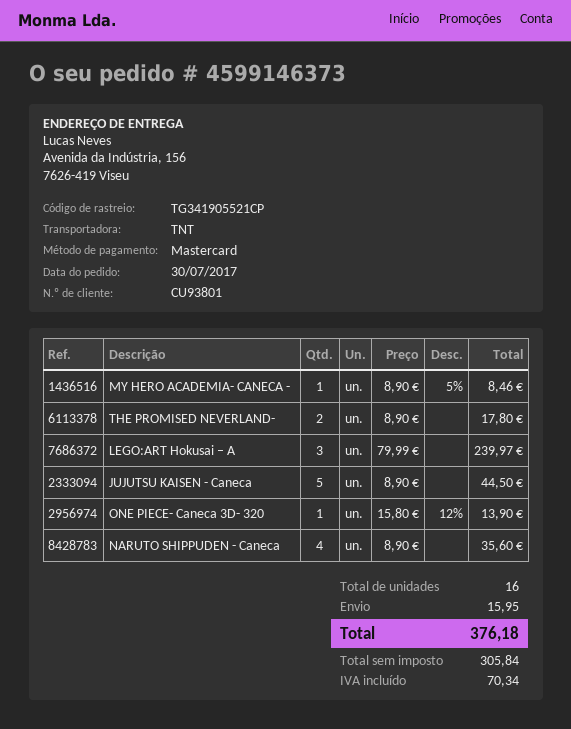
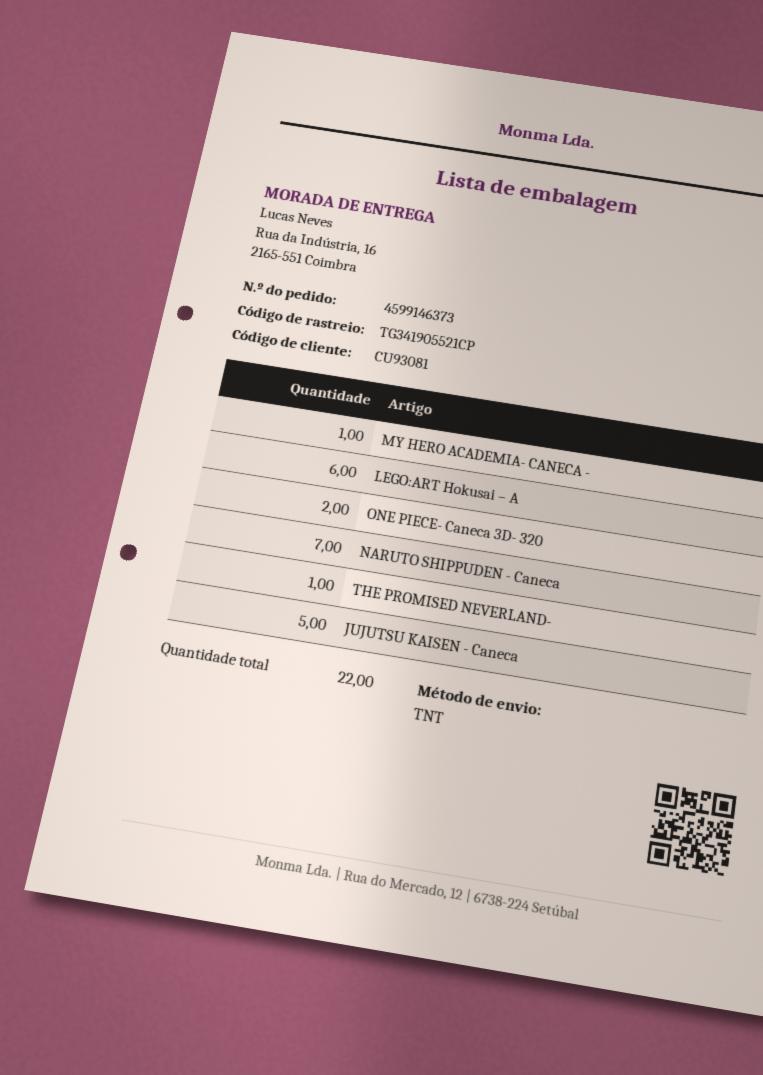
customer number: CU93801 -> CU93081
ship to: Avenida da Indústria, 156, 7626-419 Viseu -> Rua da Indústria, 16, 2165-551 Coimbra
THE PROMISED NEVERLAND-: 2 -> 1
LEGO:ART Hokusai – A: 3 -> 6
ONE PIECE- Caneca 3D- 320: 1 -> 2
NARUTO SHIPPUDEN - Caneca: 4 -> 7
total quantity: 16 -> 22

